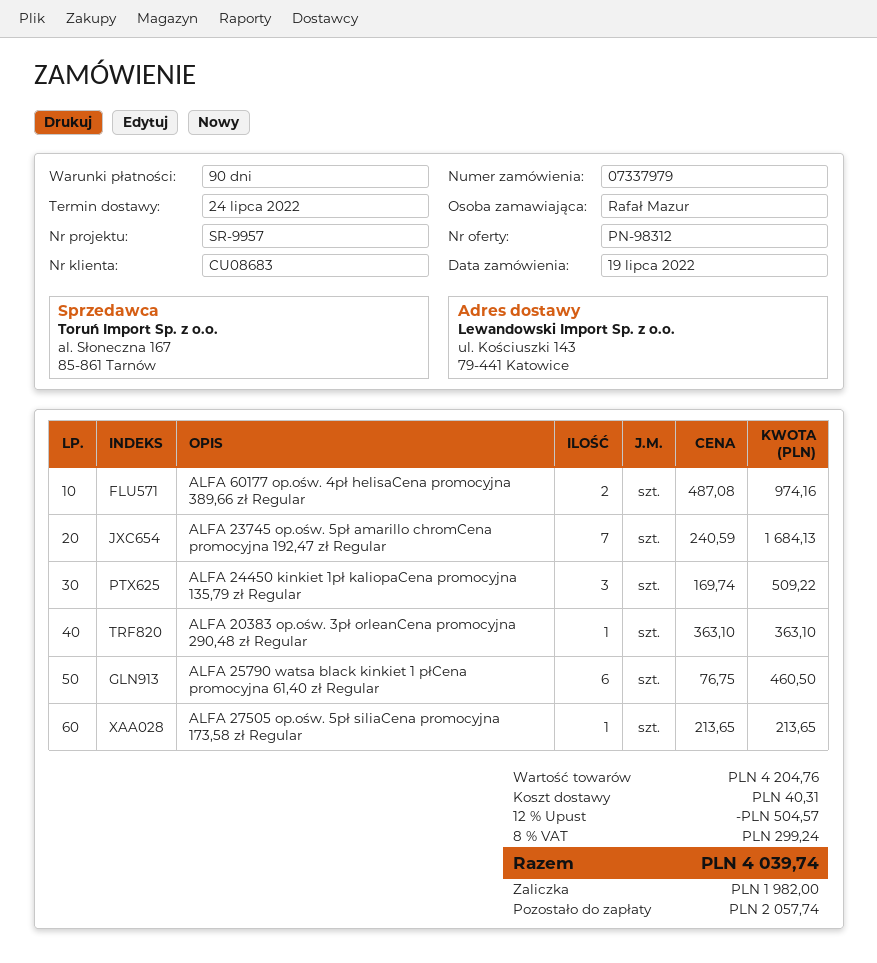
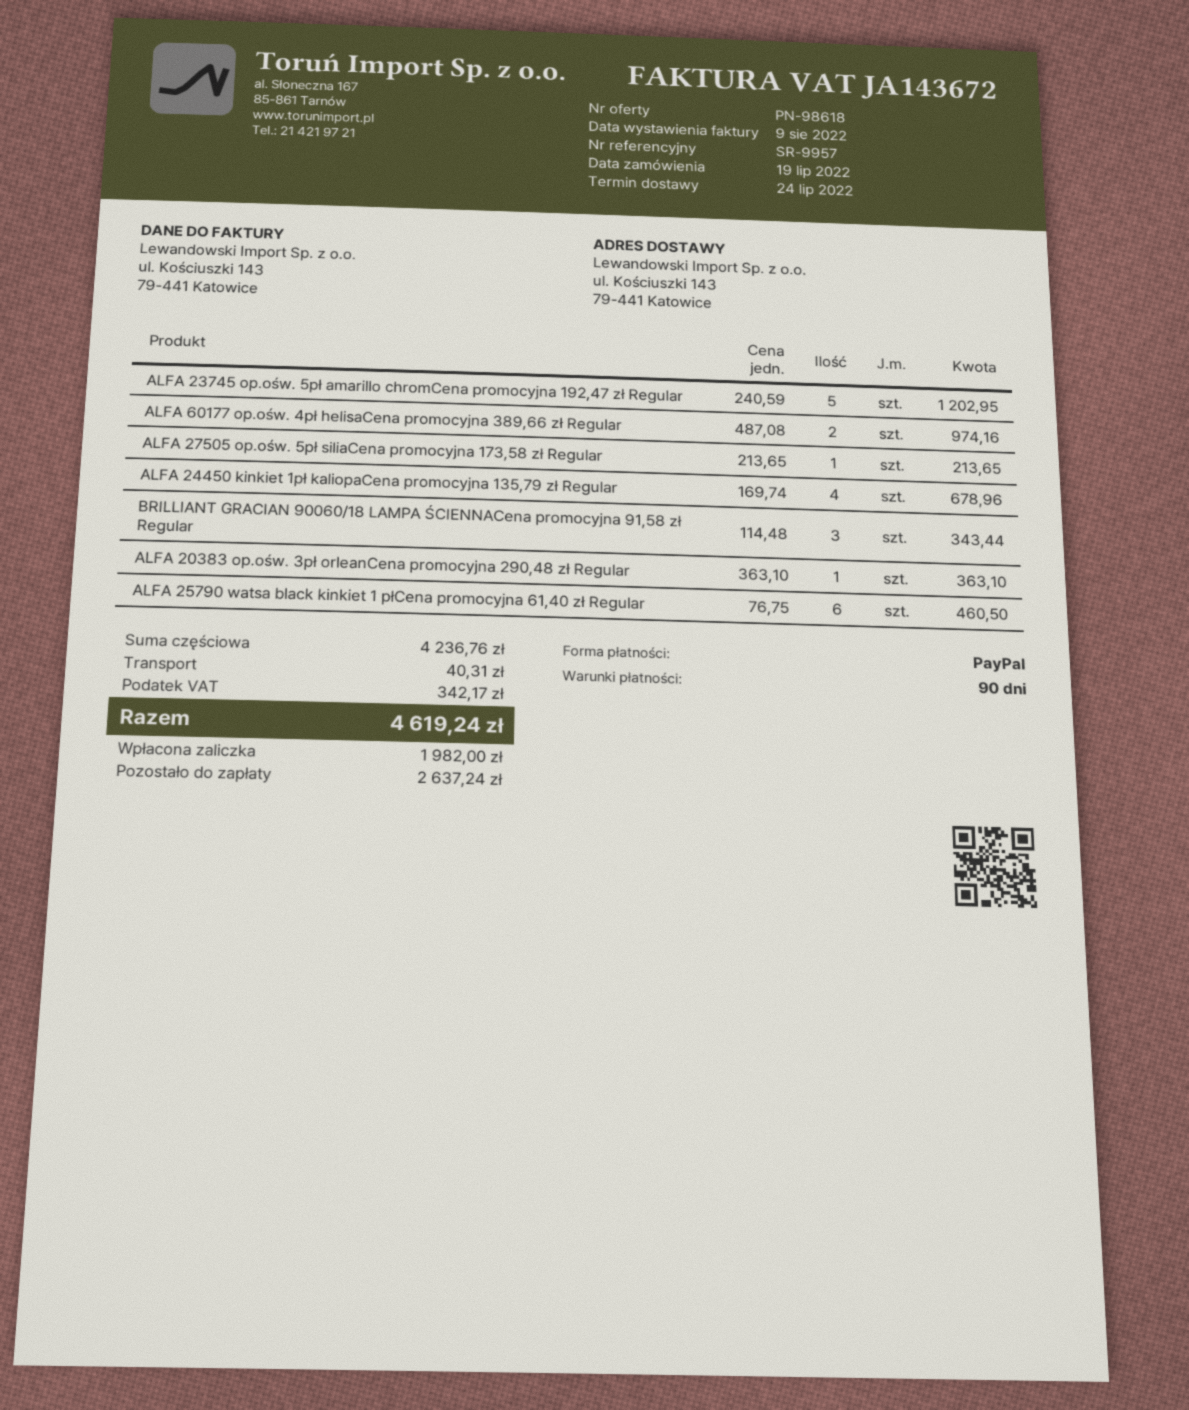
quote number: PN-98312 -> PN-98618
ALFA 23745 op.ośw. 5pł amarillo chromCena promocyjna 192,47 zł Regular: 7 x 240.59 = 1684.13 -> 5 x 240.59 = 1202.95
ALFA 24450 kinkiet 1pł kaliopaCena promocyjna 135,79 zł Regular: 3 x 169.74 = 509.22 -> 4 x 169.74 = 678.96
BRILLIANT GRACIAN 90060/18 LAMPA ŚCIENNACena promocyjna 91,58 zł Regular: none -> 3 x 114.48 = 343.44
subtotal: 4204.76 -> 4236.76
discount: 12% = 504.57 -> none
tax: 299.24 -> 342.17
total: 4039.74 -> 4619.24
balance: 2057.74 -> 2637.24

